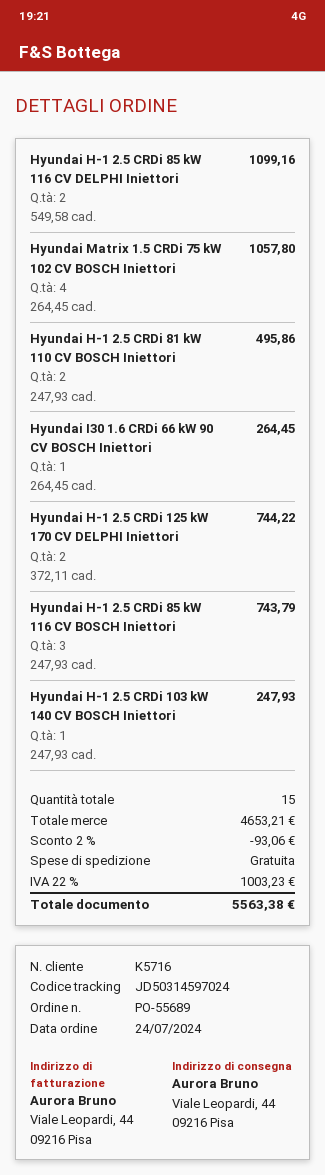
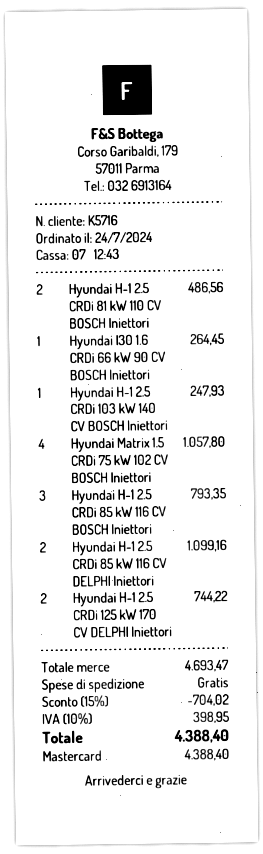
Hyundai H-1 2.5 CRDi 81 kW 110 CV BOSCH Iniettori: 2 for 495.86 -> 2 for 486.56
Hyundai H-1 2.5 CRDi 85 kW 116 CV BOSCH Iniettori: 3 for 743.79 -> 3 for 793.35
subtotal: 4653.21 -> 4693.47
discount: 2% = 93.06 -> 15% = 704.02
tax: 22% = 1003.23 -> 10% = 398.95
total: 5563.38 -> 4388.40

